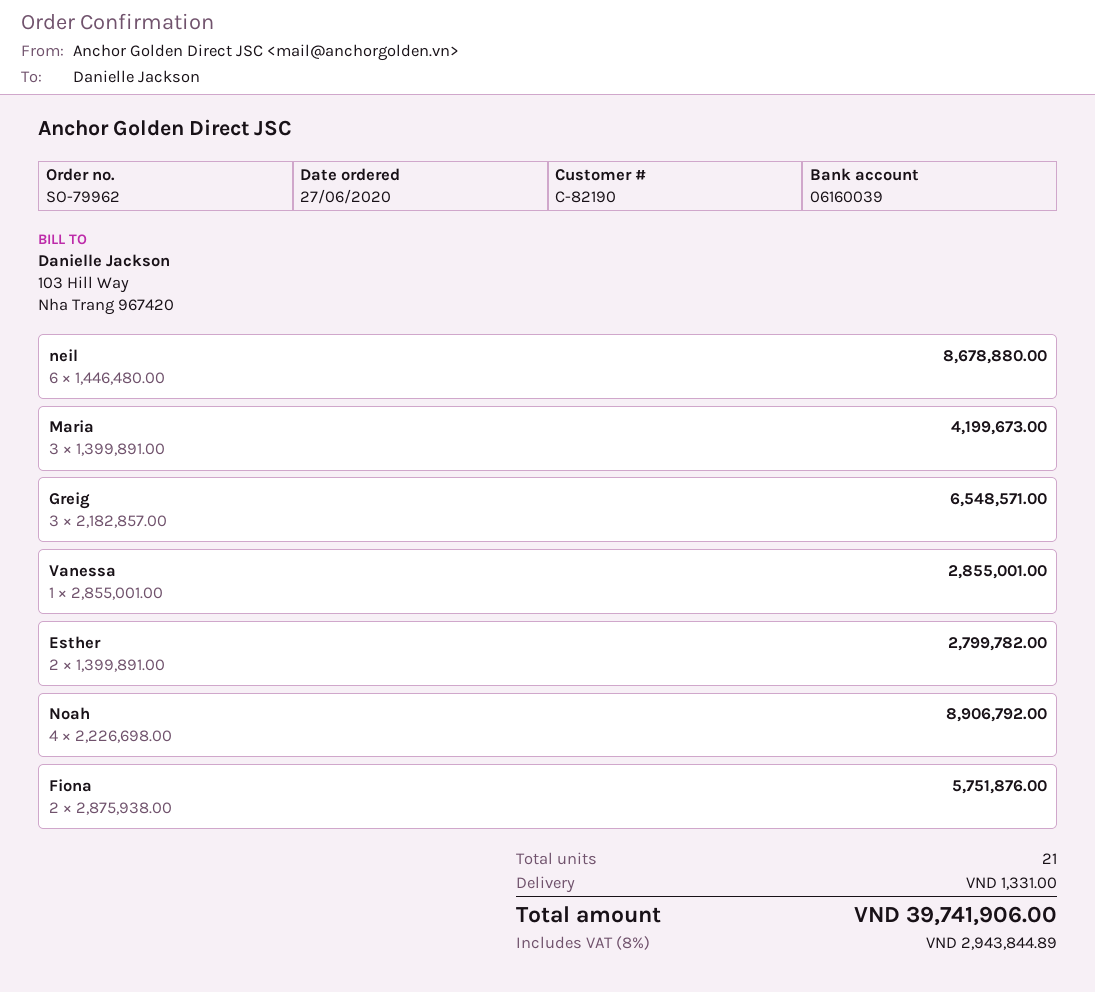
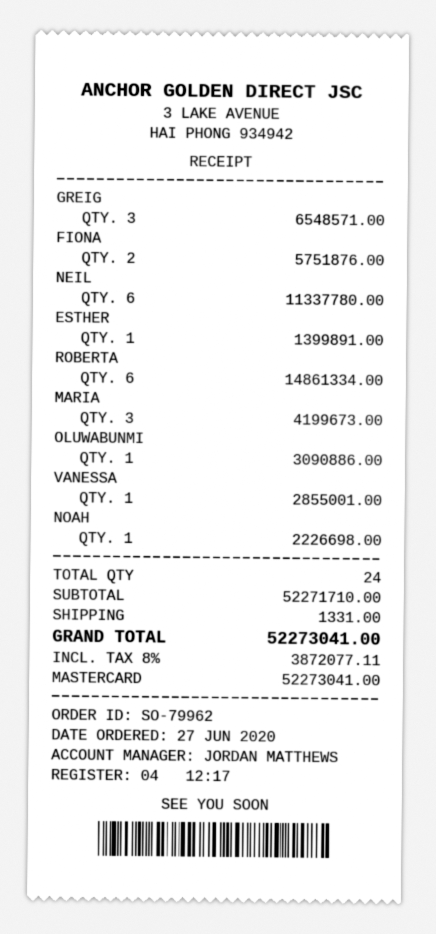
neil: 6 for 8678880.00 -> 6 for 11337780.00
Esther: 2 for 2799782.00 -> 1 for 1399891.00
Noah: 4 for 8906792.00 -> 1 for 2226698.00
ROBERTA: none -> 6 for 14861334.00
OLUWABUNMI: none -> 1 for 3090886.00
total quantity: 21 -> 24
tax: 8% = 2943844.89 -> 8% = 3872077.11
total: 39741906.00 -> 52273041.00

